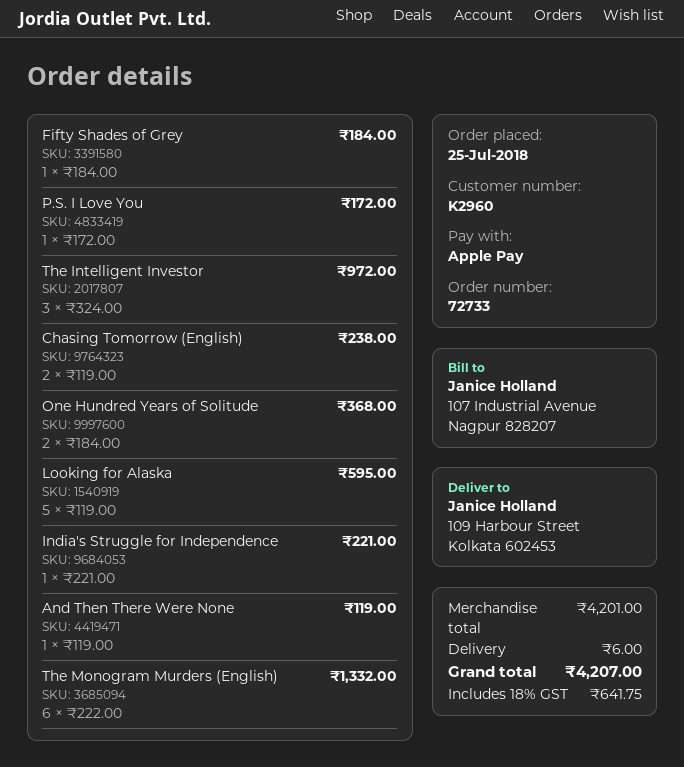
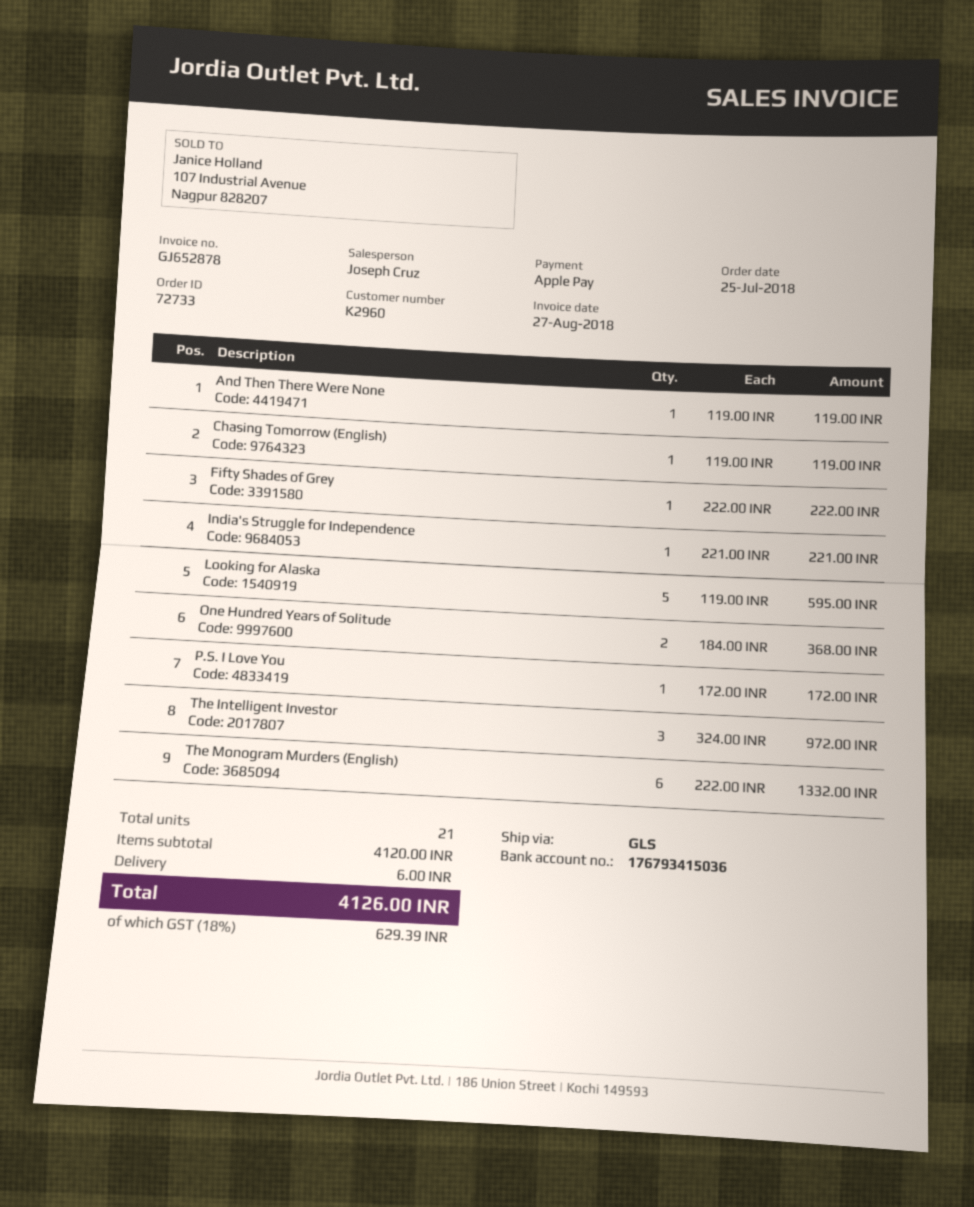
Fifty Shades of Grey: 1 x 184.00 = 184.00 -> 1 x 222.00 = 222.00
Chasing Tomorrow (English): 2 x 119.00 = 238.00 -> 1 x 119.00 = 119.00
subtotal: 4201.00 -> 4120.00
tax: 18% = 641.75 -> 18% = 629.39
total: 4207.00 -> 4126.00

